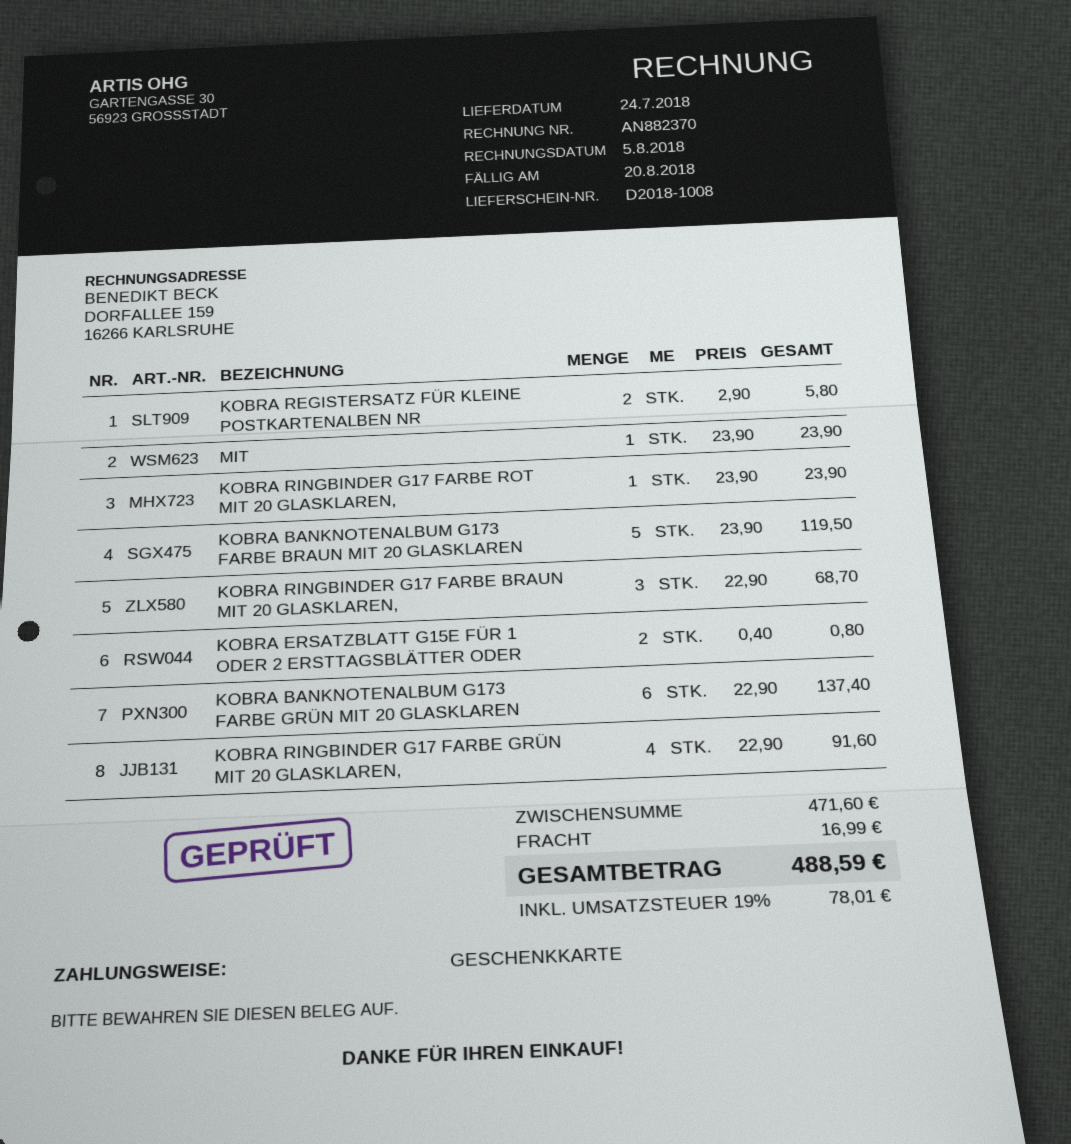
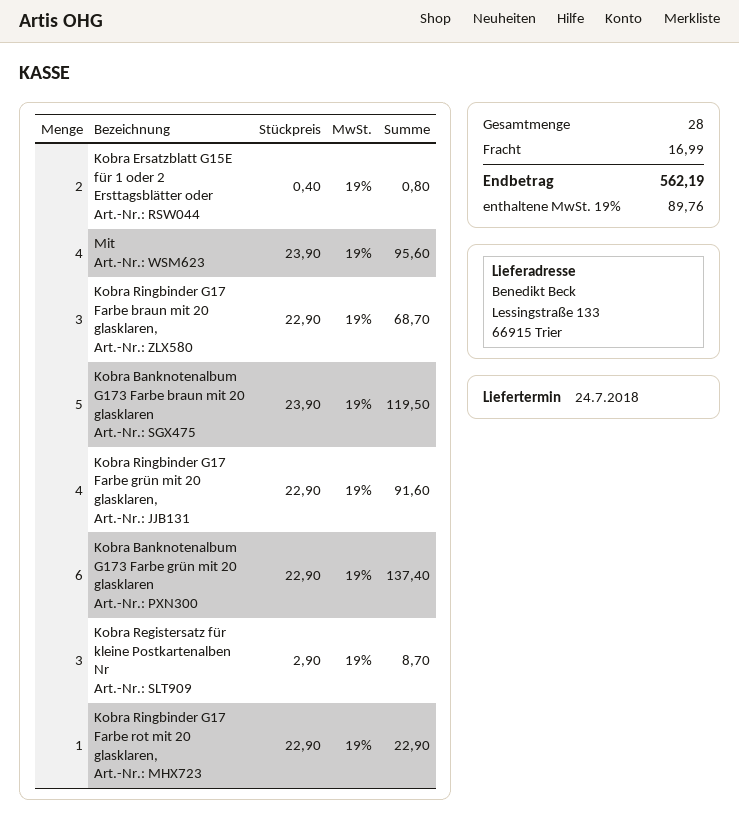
KOBRA REGISTERSATZ FÜR KLEINE POSTKARTENALBEN NR: 2 x 2.90 = 5.80 -> 3 x 2.90 = 8.70
MIT: 1 x 23.90 = 23.90 -> 4 x 23.90 = 95.60
KOBRA RINGBINDER G17 FARBE ROT MIT 20 GLASKLAREN,: 1 x 23.90 = 23.90 -> 1 x 22.90 = 22.90
tax: 19% = 78.01 -> 19% = 89.76
total: 488.59 -> 562.19

